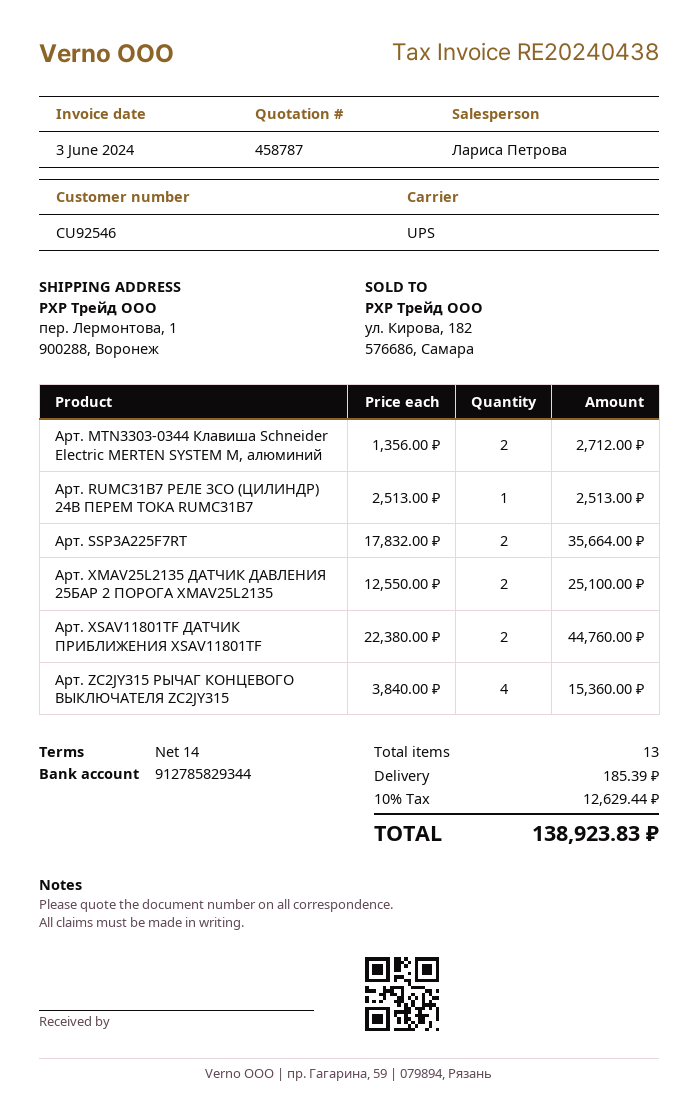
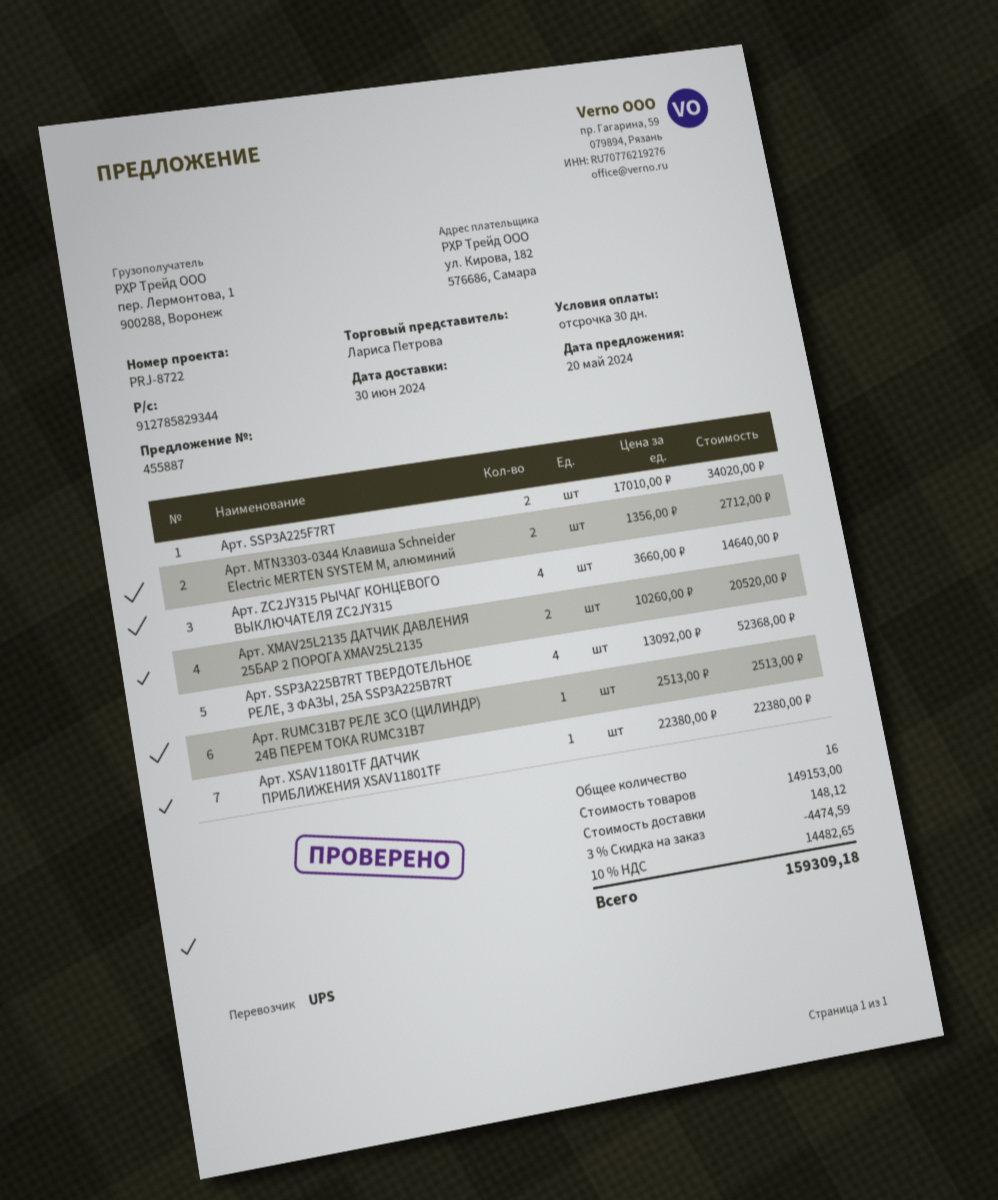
quote number: 458787 -> 455887
payment terms: 14 days -> 30 days
Арт. SSP3A225F7RT: 2 x 17832.00 = 35664.00 -> 2 x 17010.00 = 34020.00
Арт. XMAV25L2135 ДАТЧИК ДАВЛЕНИЯ 25БАР 2 ПОРОГА XMAV25L2135: 2 x 12550.00 = 25100.00 -> 2 x 10260.00 = 20520.00
Арт. XSAV11801TF ДАТЧИК ПРИБЛИЖЕНИЯ XSAV11801TF: 2 x 22380.00 = 44760.00 -> 1 x 22380.00 = 22380.00
Арт. ZC2JY315 РЫЧАГ КОНЦЕВОГО ВЫКЛЮЧАТЕЛЯ ZC2JY315: 4 x 3840.00 = 15360.00 -> 4 x 3660.00 = 14640.00
Арт. SSP3A225B7RT ТВЕРДОТЕЛЬНОЕ РЕЛЕ, 3 ФАЗЫ, 25А SSP3A225B7RT: none -> 4 x 13092.00 = 52368.00
total quantity: 13 -> 16
discount: none -> 3% = 4474.59
shipping: 185.39 -> 148.12
tax: 10% = 12629.44 -> 10% = 14482.65
total: 138923.83 -> 159309.18

